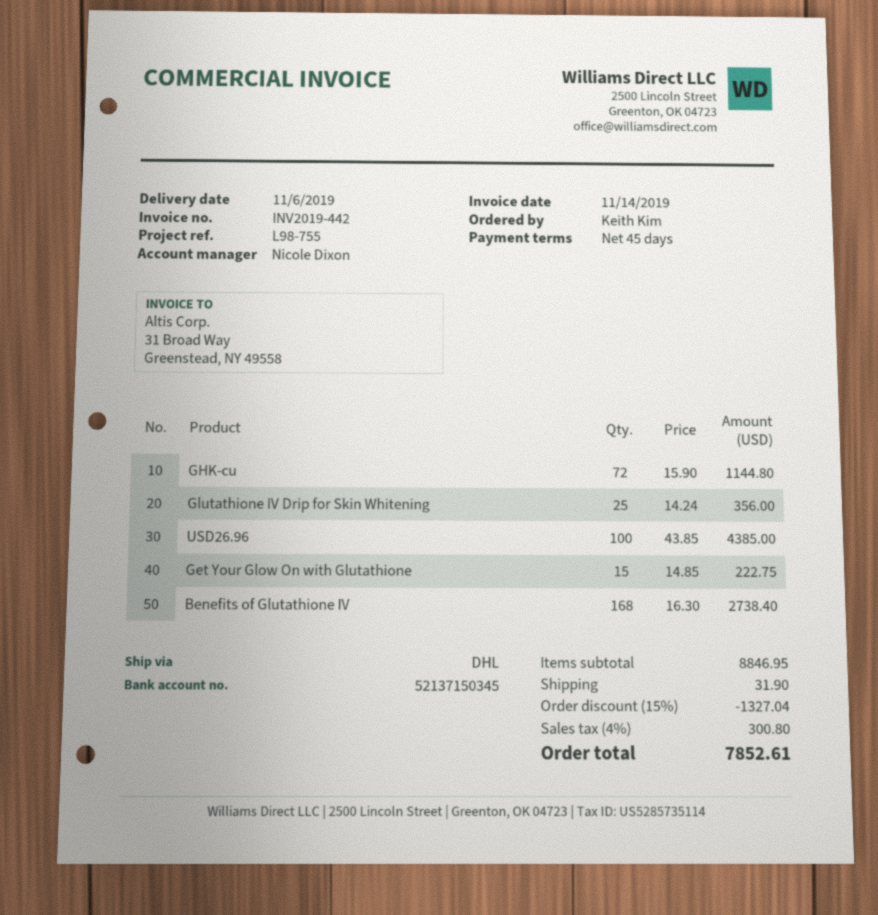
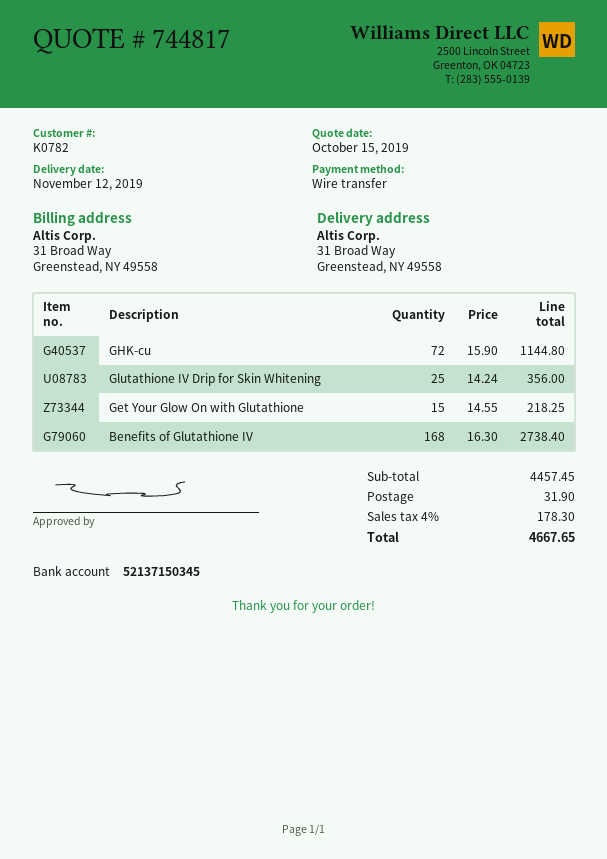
delivery date: 2019-11-06 -> 2019-11-12
USD26.96: 100 x 43.85 = 4385.00 -> none
Get Your Glow On with Glutathione: 15 x 14.85 = 222.75 -> 15 x 14.55 = 218.25
subtotal: 8846.95 -> 4457.45
discount: 15% = 1327.04 -> none
tax: 4% = 300.80 -> 4% = 178.30
total: 7852.61 -> 4667.65

